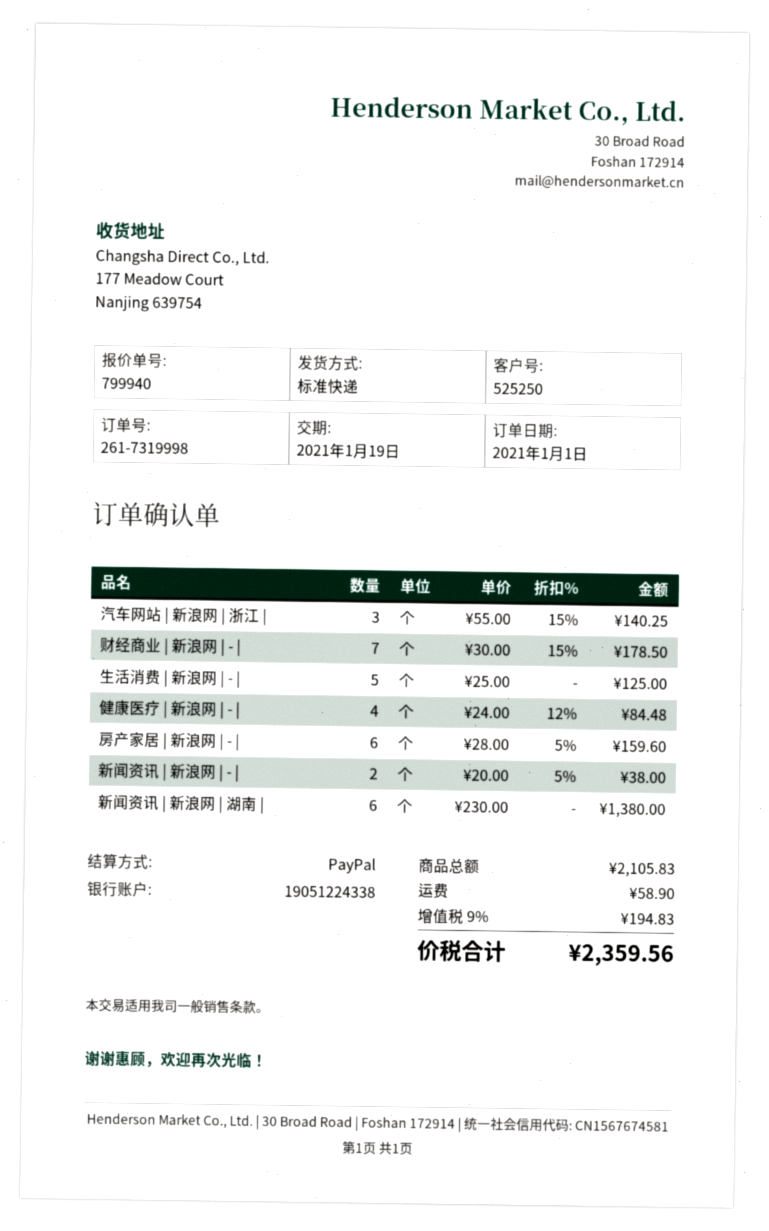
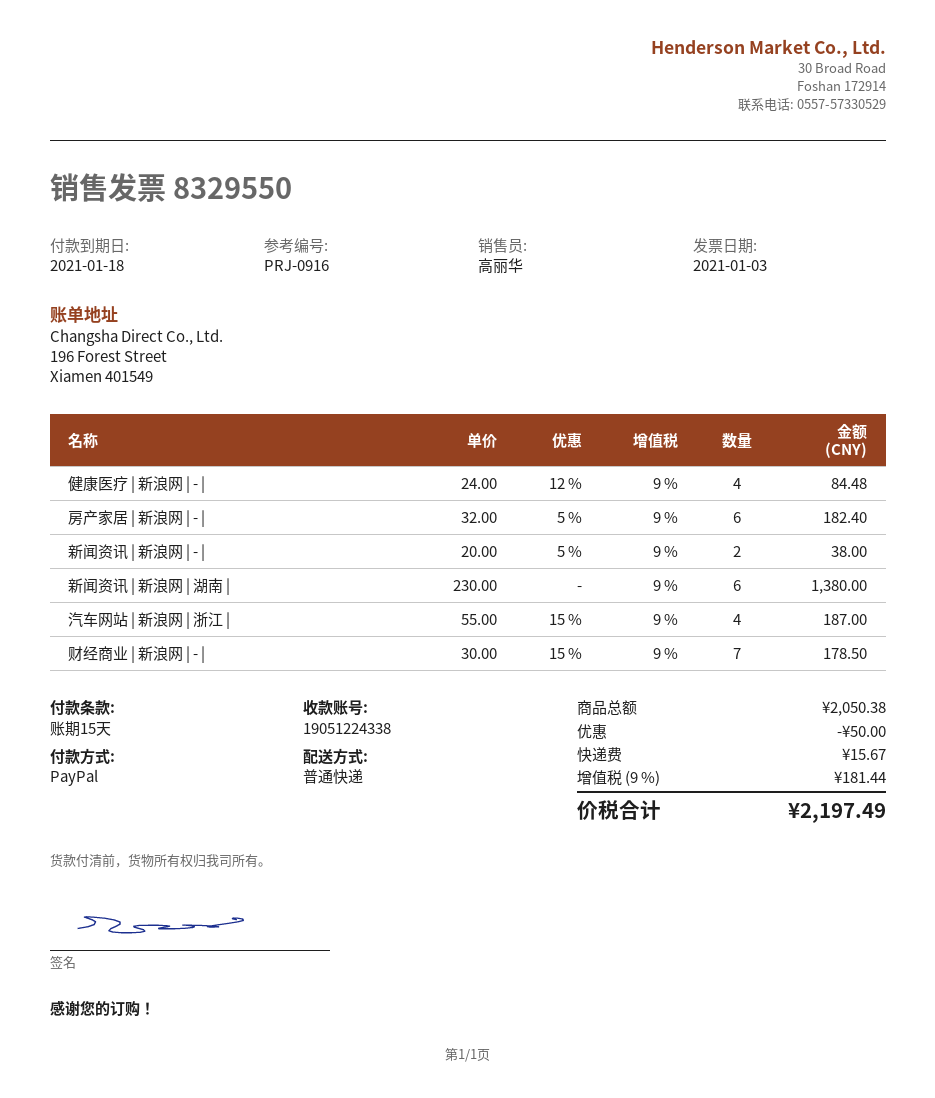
汽车网站 | 新浪网 | 浙江 |: 3 x 55.00 - 15% = 140.25 -> 4 x 55.00 - 15% = 187.00
生活消费 | 新浪网 | - |: 5 x 25.00 = 125.00 -> none
房产家居 | 新浪网 | - |: 6 x 28.00 - 5% = 159.60 -> 6 x 32.00 - 5% = 182.40
subtotal: 2105.83 -> 2050.38
discount: none -> 50.00
shipping: 58.90 -> 15.67
tax: 9% = 194.83 -> 9% = 181.44
total: 2359.56 -> 2197.49

